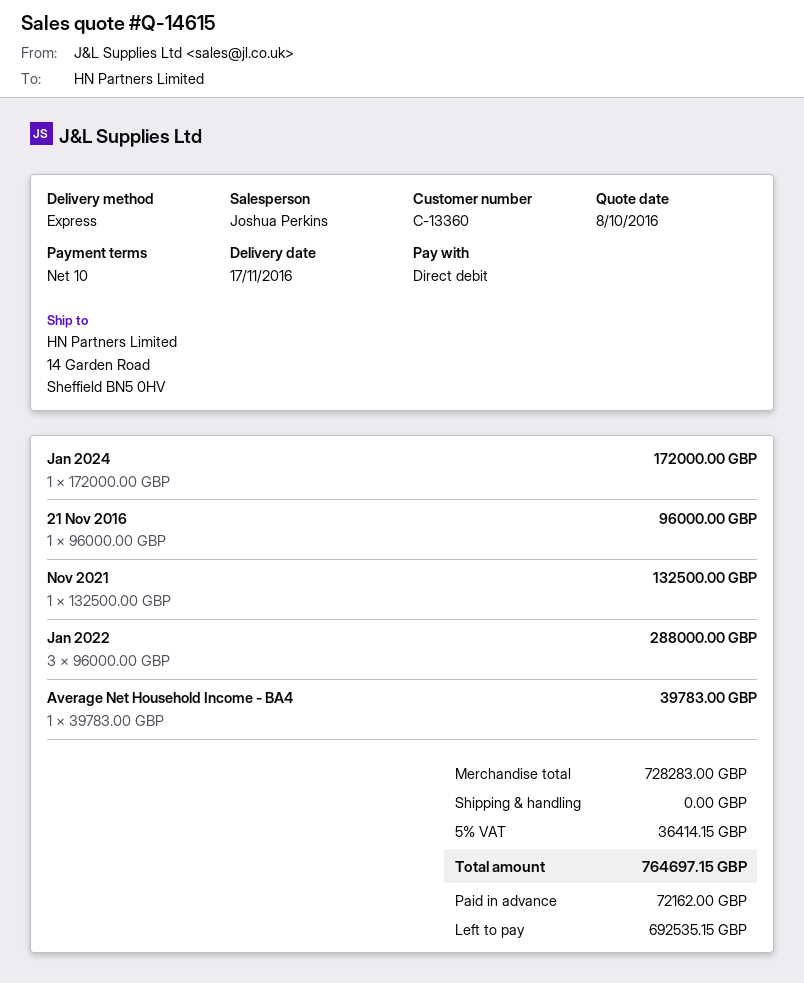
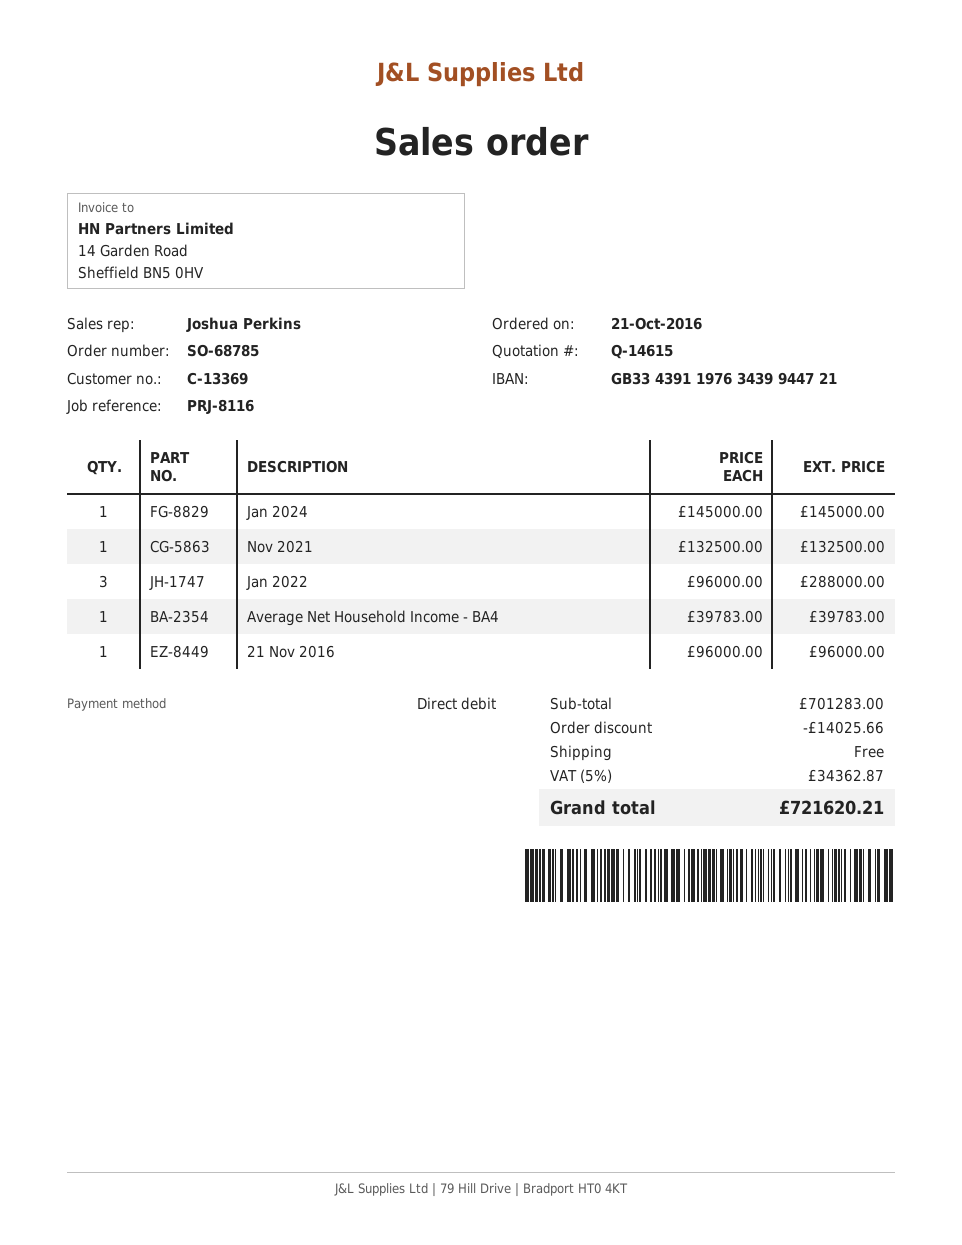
customer number: C-13360 -> C-13369
Jan 2024: 1 x 172000.00 = 172000.00 -> 1 x 145000.00 = 145000.00
subtotal: 728283.00 -> 701283.00
discount: none -> 14025.66
tax: 5% = 36414.15 -> 5% = 34362.87
total: 764697.15 -> 721620.21

